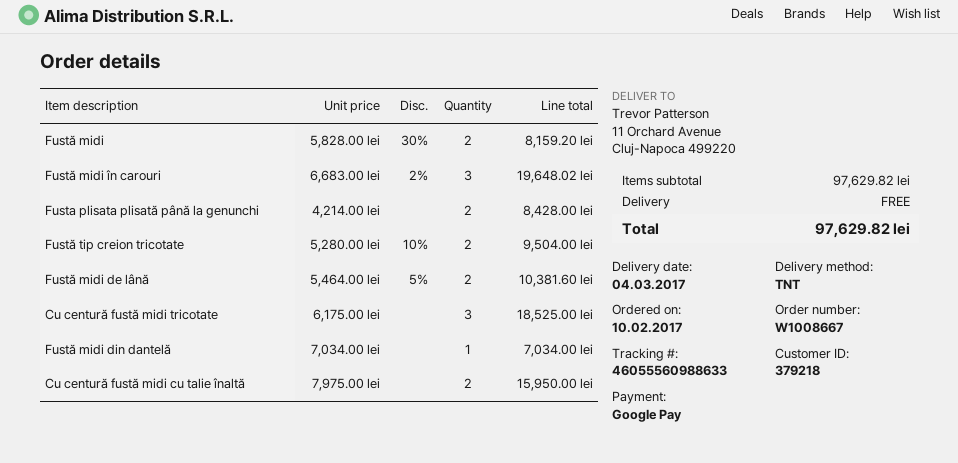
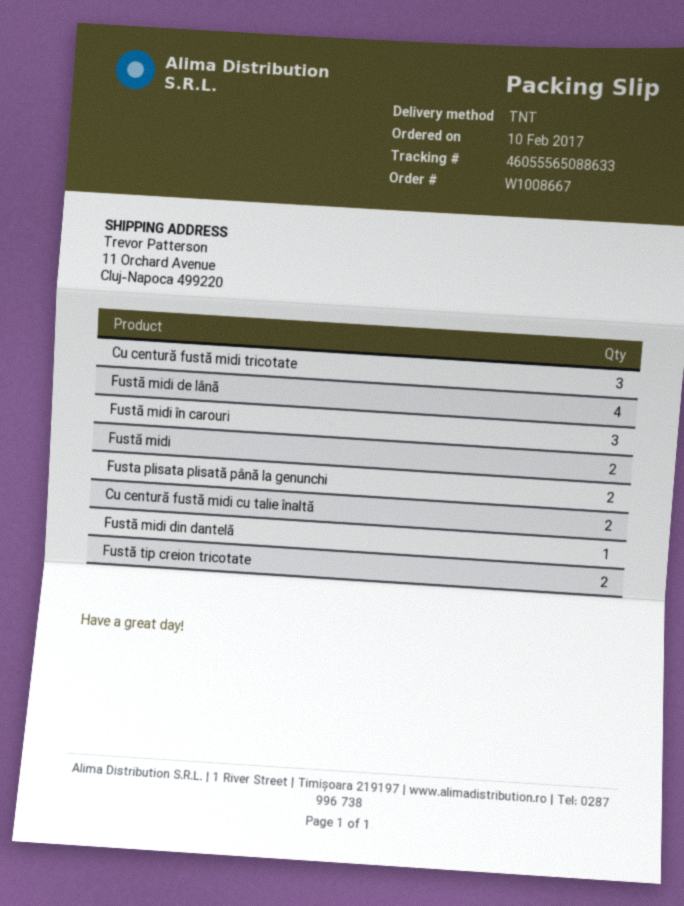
tracking number: 46055560988633 -> 46055565088633
Fustă midi de lână: 2 -> 4

